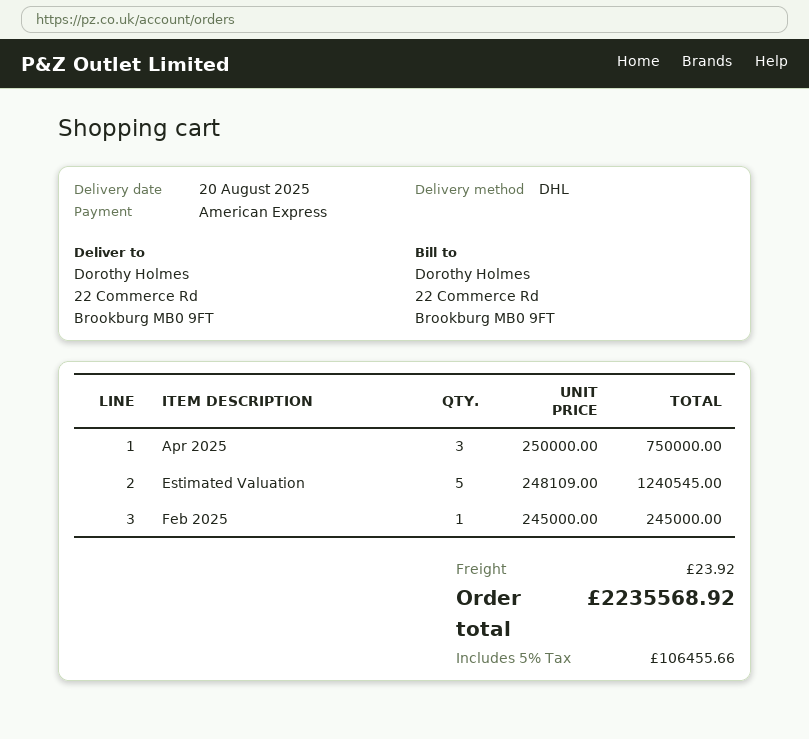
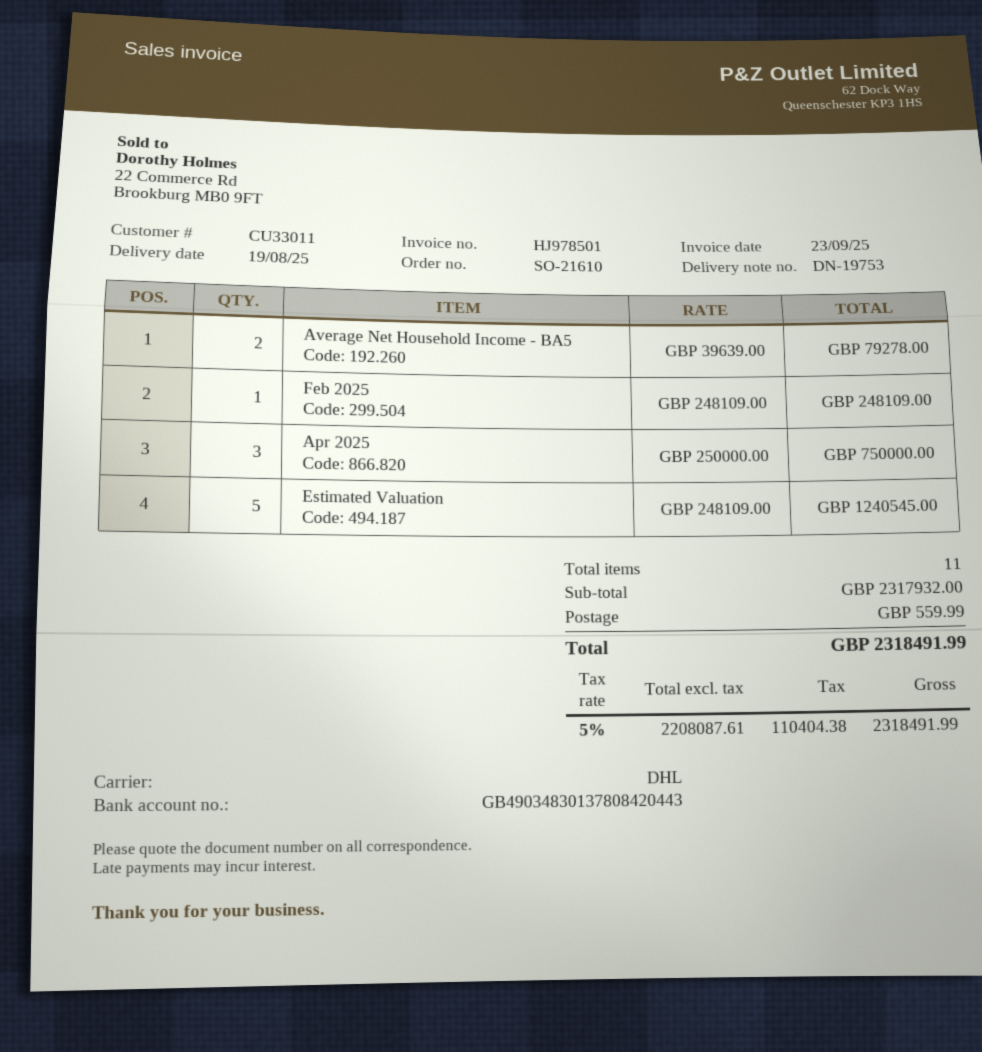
delivery date: 2025-08-20 -> 2025-08-19
Feb 2025: 1 x 245000.00 = 245000.00 -> 1 x 248109.00 = 248109.00
Average Net Household Income - BA5: none -> 2 x 39639.00 = 79278.00
shipping: 23.92 -> 559.99
tax: 5% = 106455.66 -> 5% = 110404.38
total: 2235568.92 -> 2318491.99

